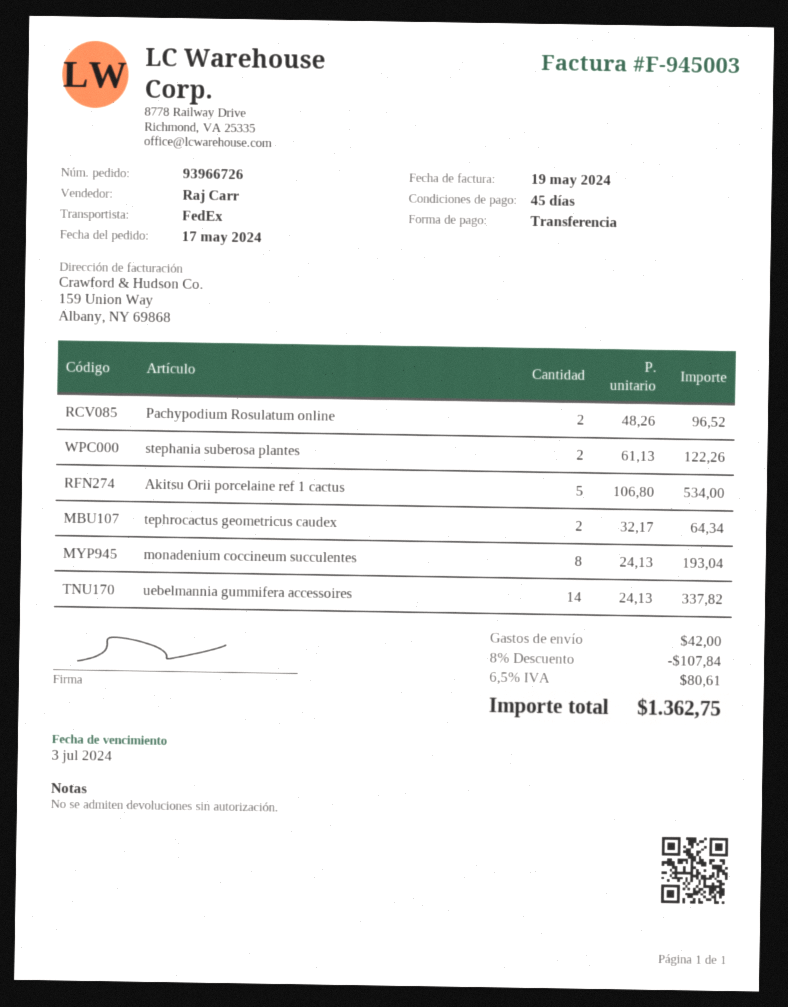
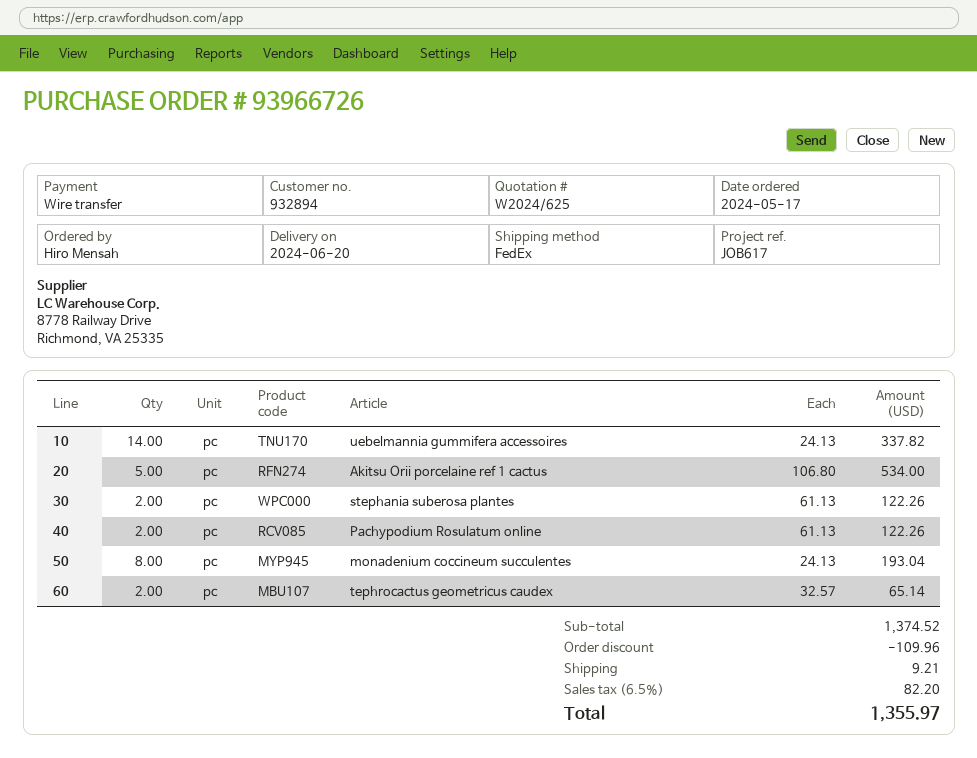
Pachypodium Rosulatum online: 2 x 48.26 = 96.52 -> 2 x 61.13 = 122.26
tephrocactus geometricus caudex: 2 x 32.17 = 64.34 -> 2 x 32.57 = 65.14
discount: 107.84 -> 109.96
shipping: 42.00 -> 9.21
tax: 6.5% = 80.61 -> 6.5% = 82.20
total: 1362.75 -> 1355.97

